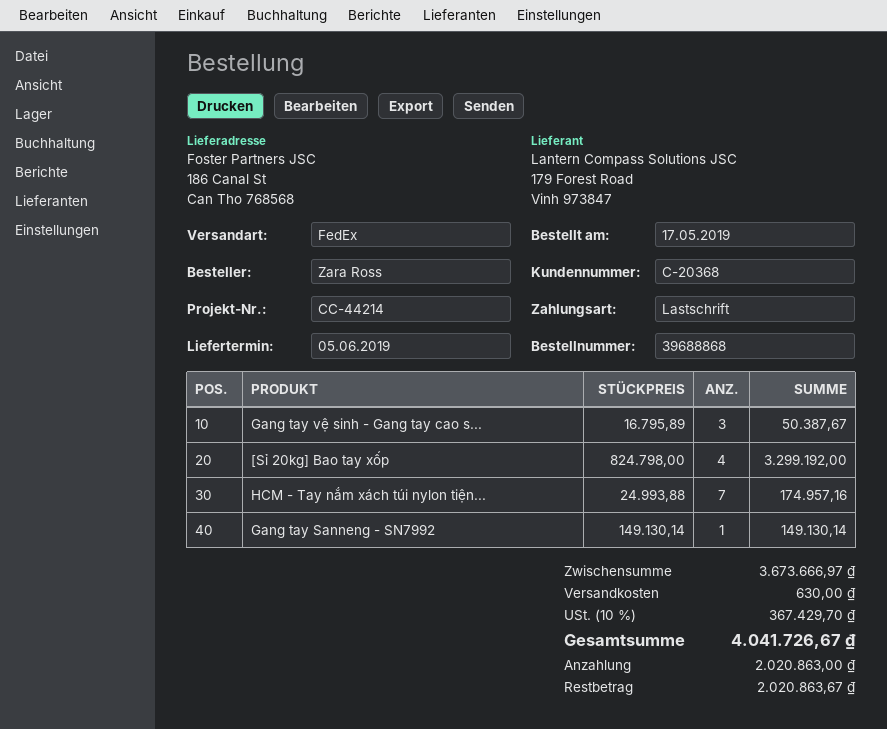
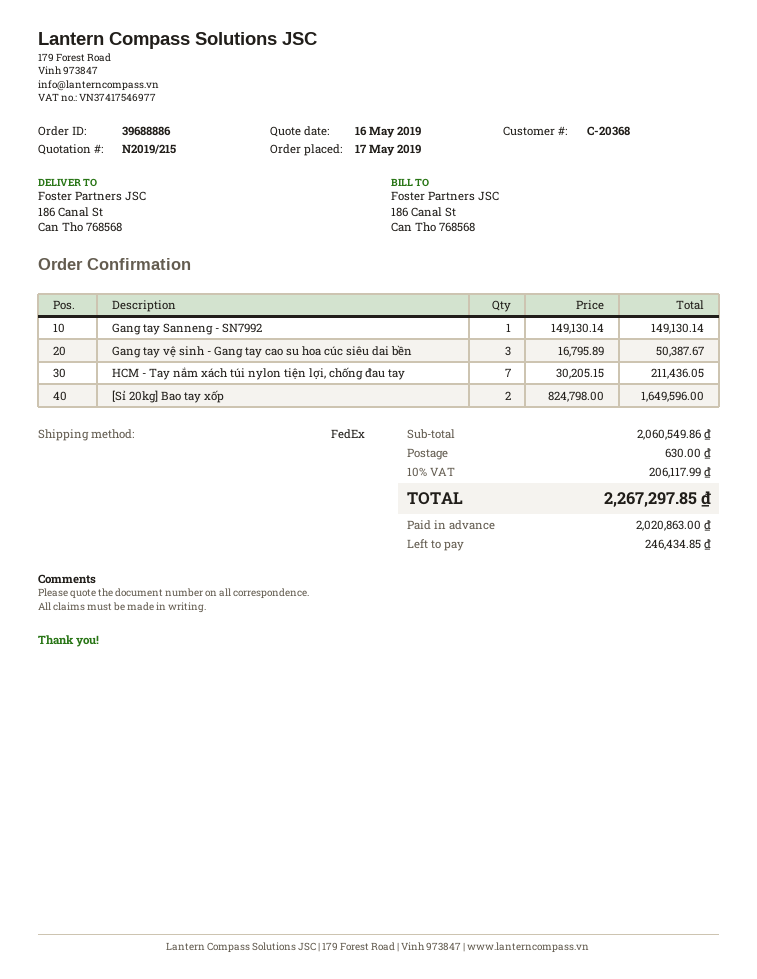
order number: 39688868 -> 39688886
[Sỉ 20kg] Bao tay xốp: 4 x 824798.00 = 3299192.00 -> 2 x 824798.00 = 1649596.00
HCM - Tay nắm xách túi nylon tiện...: 7 x 24993.88 = 174957.16 -> 7 x 30205.15 = 211436.05
subtotal: 3673666.97 -> 2060549.86
tax: 10% = 367429.70 -> 10% = 206117.99
total: 4041726.67 -> 2267297.85
balance: 2020863.67 -> 246434.85

